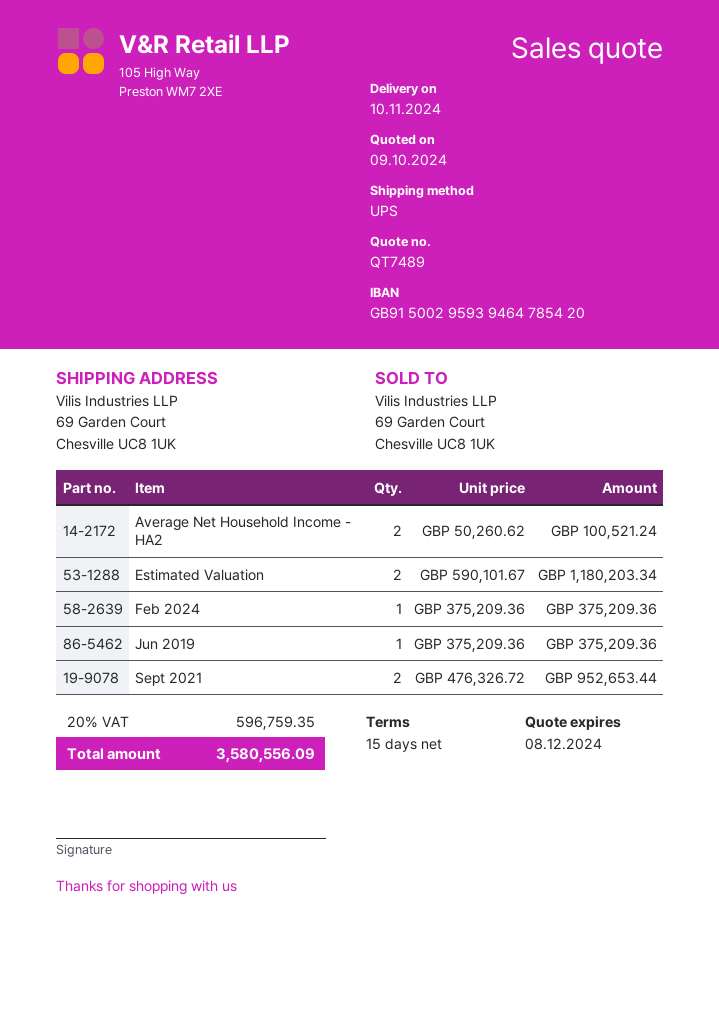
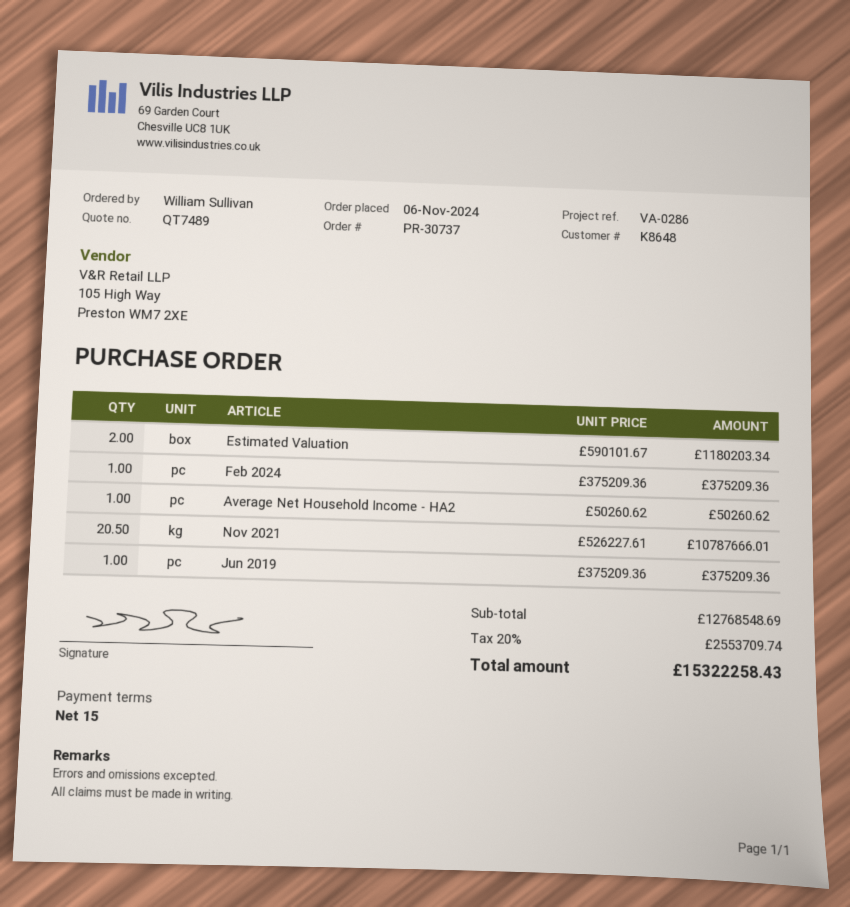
Average Net Household Income - HA2: 2 x 50260.62 = 100521.24 -> 1 x 50260.62 = 50260.62
Sept 2021: 2 x 476326.72 = 952653.44 -> none
Nov 2021: none -> 20.5 x 526227.61 = 10787666.01
tax: 20% = 596759.35 -> 20% = 2553709.74
total: 3580556.09 -> 15322258.43

